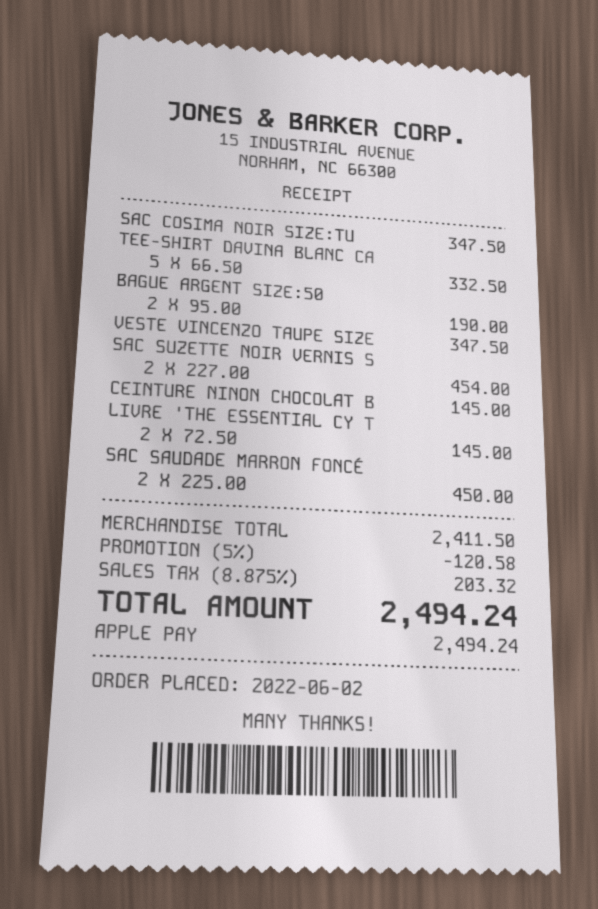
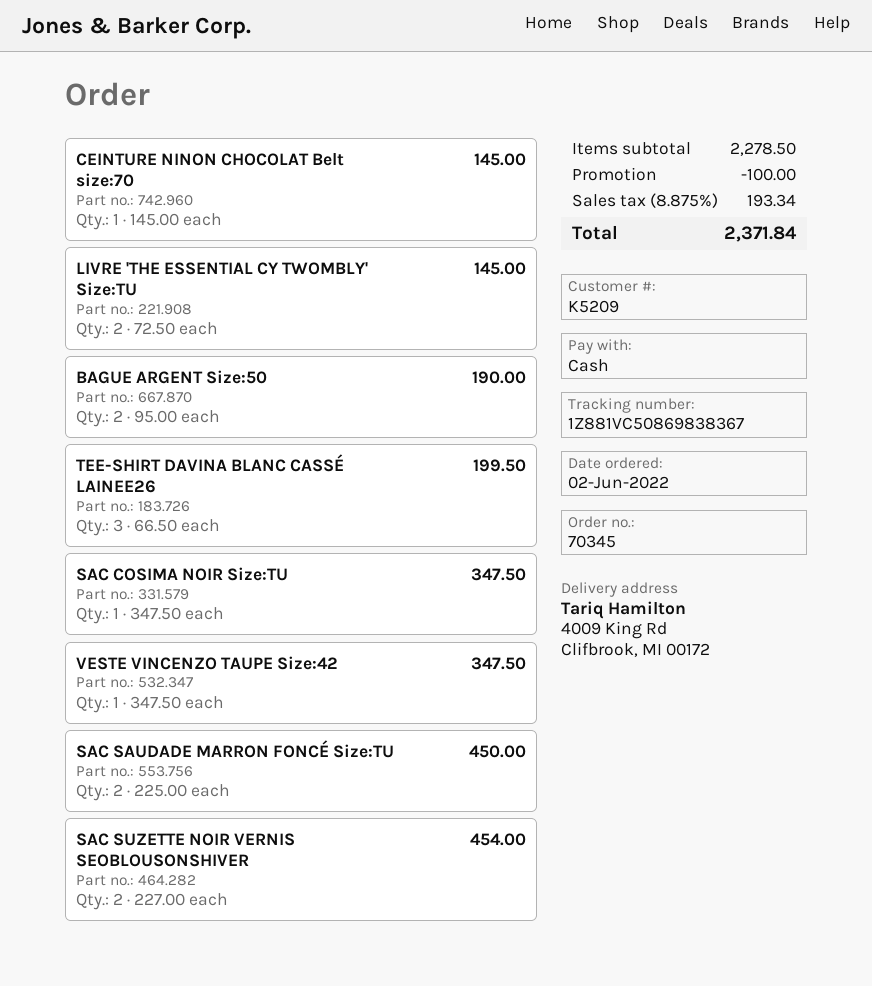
payment method: Apple Pay -> cash
TEE-SHIRT DAVINA BLANC CA: 5 x 66.50 = 332.50 -> 3 x 66.50 = 199.50
subtotal: 2411.50 -> 2278.50
discount: 120.58 -> 100.00
tax: 8.875% = 203.32 -> 8.875% = 193.34
total: 2494.24 -> 2371.84

